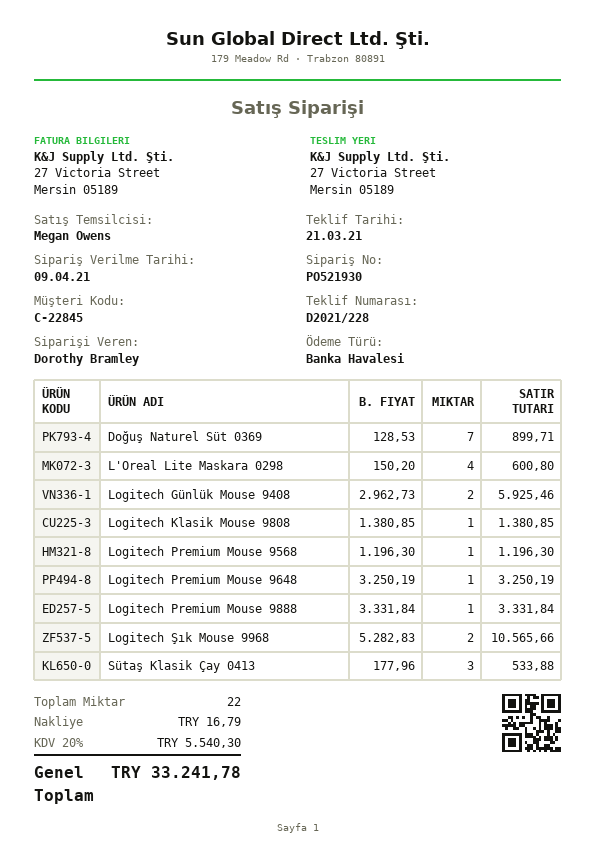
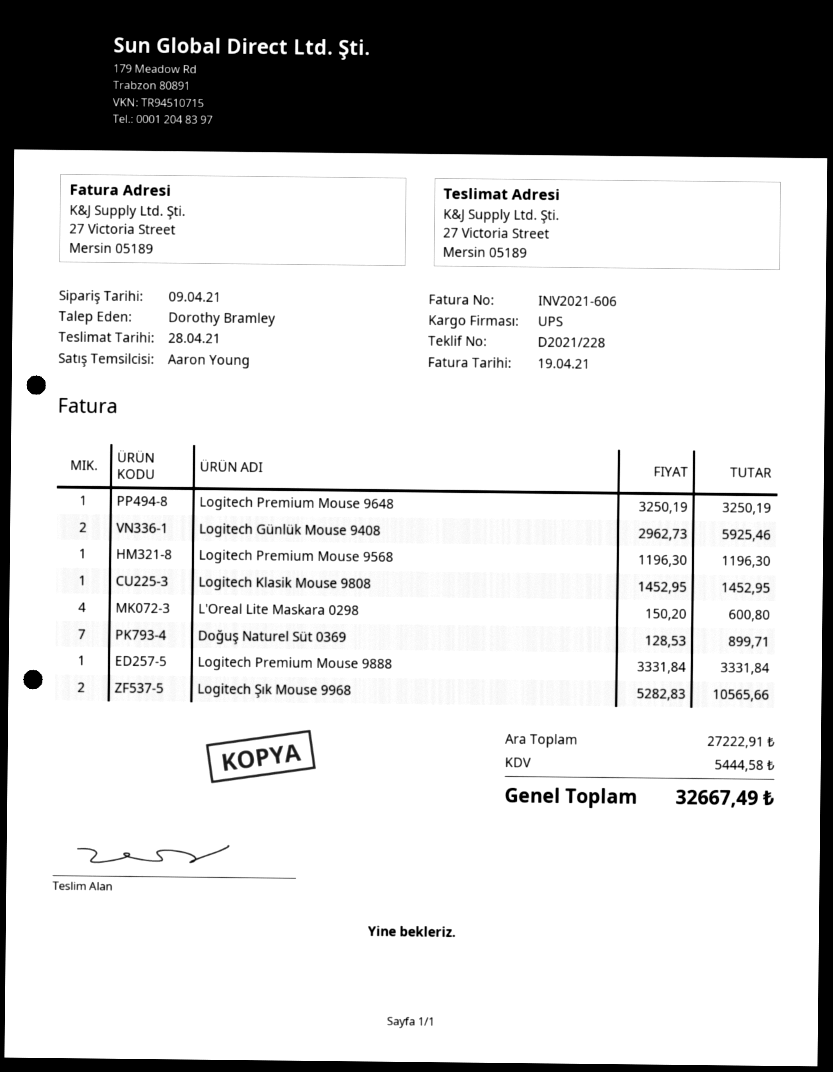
sales rep: Megan Owens -> Aaron Young
Logitech Klasik Mouse 9808: 1 x 1380.85 = 1380.85 -> 1 x 1452.95 = 1452.95
Sütaş Klasik Çay 0413: 3 x 177.96 = 533.88 -> none
shipping: 16.79 -> none
tax: 5540.30 -> 5444.58
total: 33241.78 -> 32667.49

